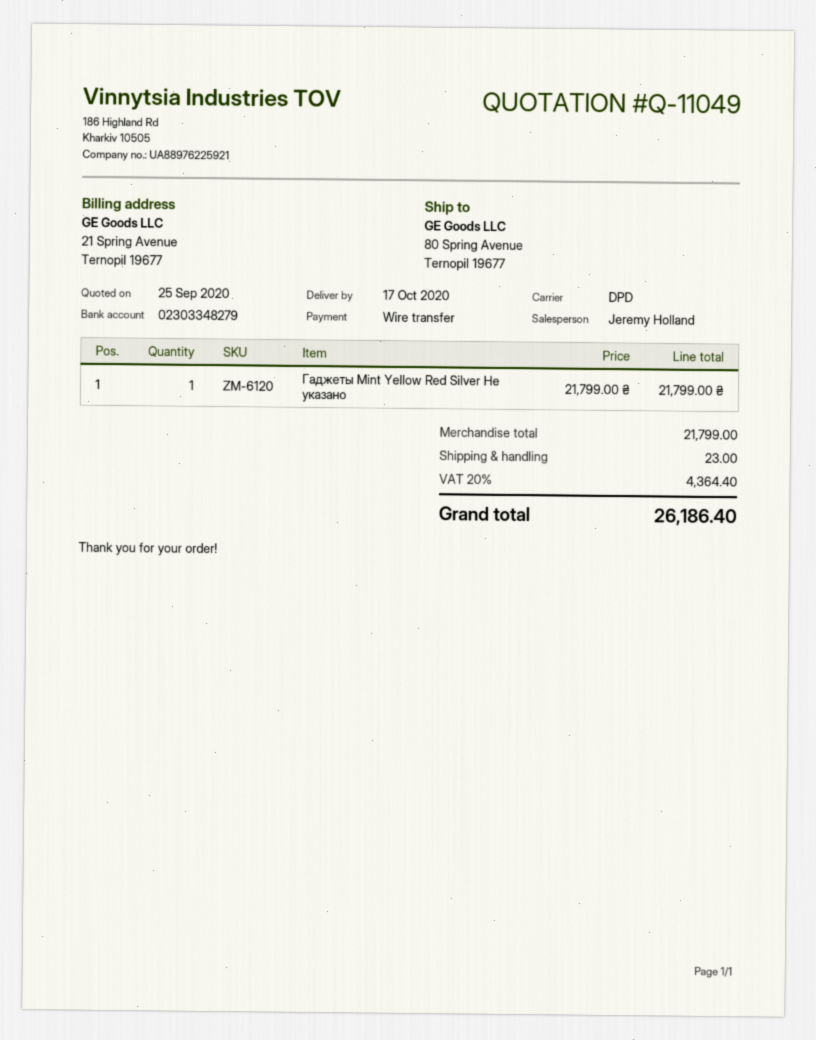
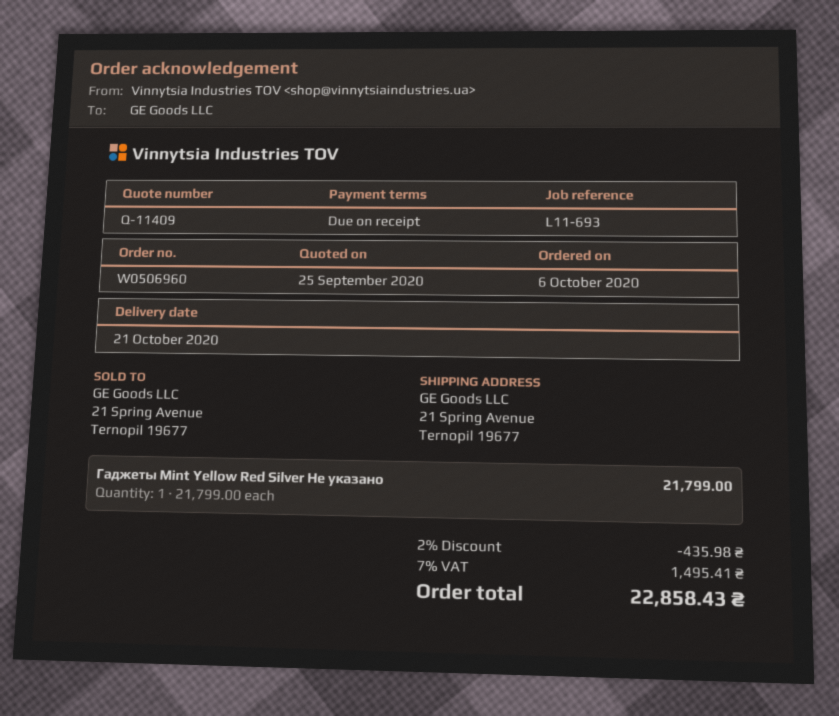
quote number: Q-11049 -> Q-11409
delivery date: 2020-10-17 -> 2020-10-21
ship to: 80 Spring Avenue, Ternopil 19677 -> 21 Spring Avenue, Ternopil 19677
discount: none -> 2% = 435.98
shipping: 23.00 -> none
tax: 20% = 4364.40 -> 7% = 1495.41
total: 26186.40 -> 22858.43

